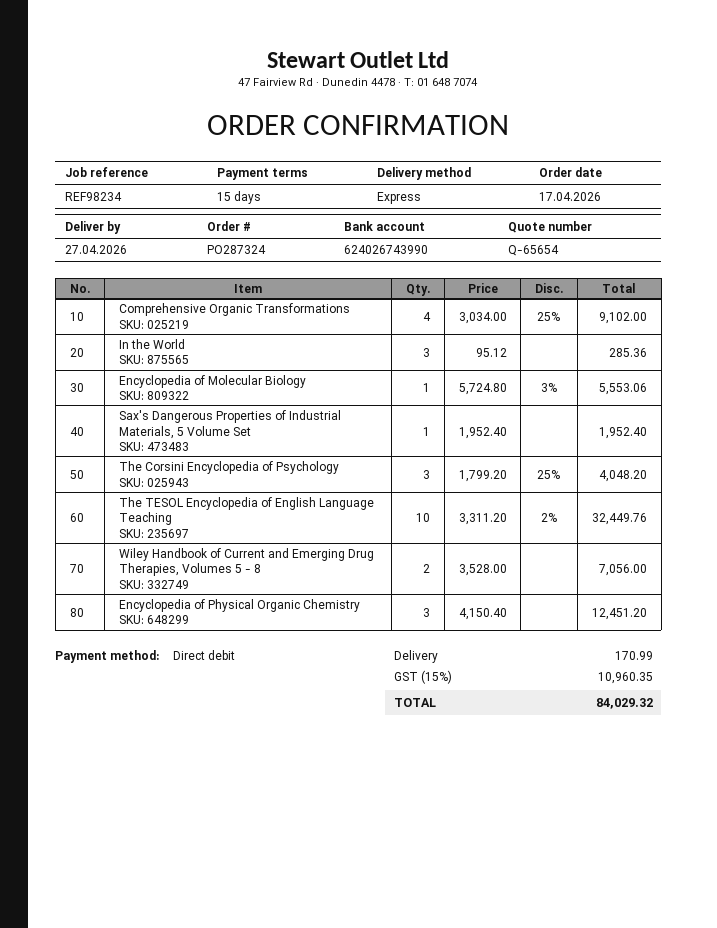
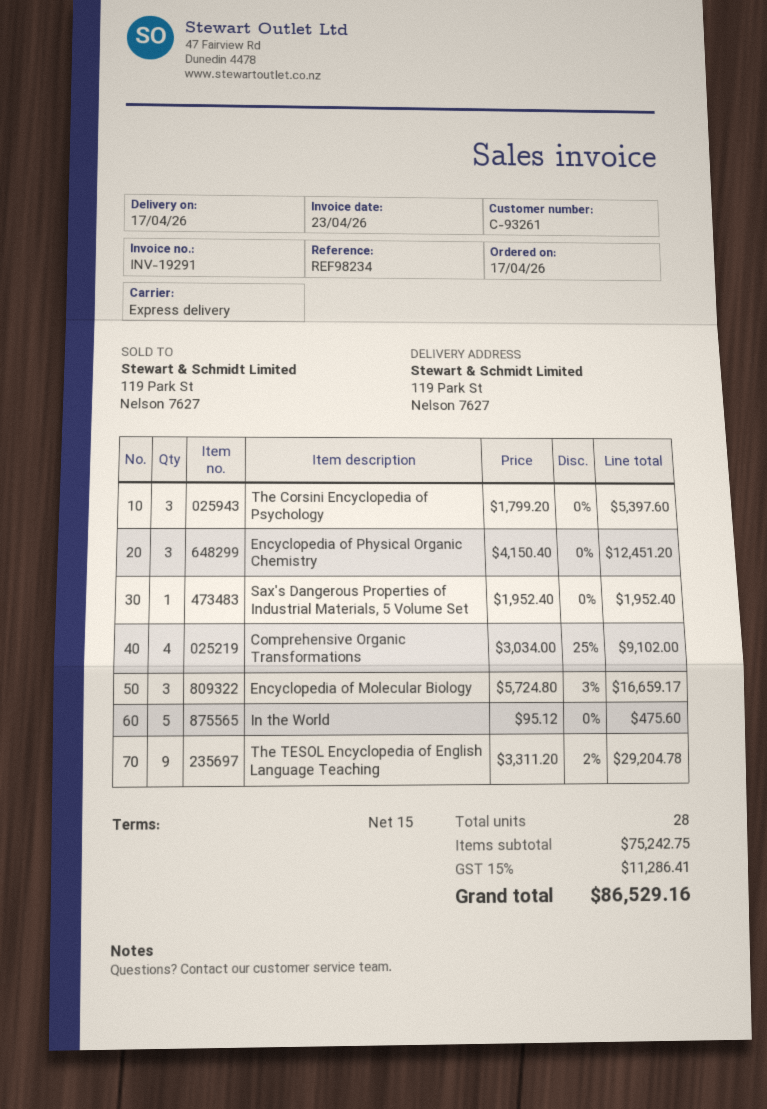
delivery date: 2026-04-27 -> 2026-04-17
In the World: 3 x 95.12 = 285.36 -> 5 x 95.12 = 475.60
Encyclopedia of Molecular Biology: 1 x 5724.80 - 3% = 5553.06 -> 3 x 5724.80 - 3% = 16659.17
The Corsini Encyclopedia of Psychology: 3 x 1799.20 - 25% = 4048.20 -> 3 x 1799.20 = 5397.60
The TESOL Encyclopedia of English Language Teaching: 10 x 3311.20 - 2% = 32449.76 -> 9 x 3311.20 - 2% = 29204.78
Wiley Handbook of Current and Emerging Drug Therapies, Volumes 5 - 8: 2 x 3528.00 = 7056.00 -> none
shipping: 170.99 -> none
tax: 15% = 10960.35 -> 15% = 11286.41
total: 84029.32 -> 86529.16

